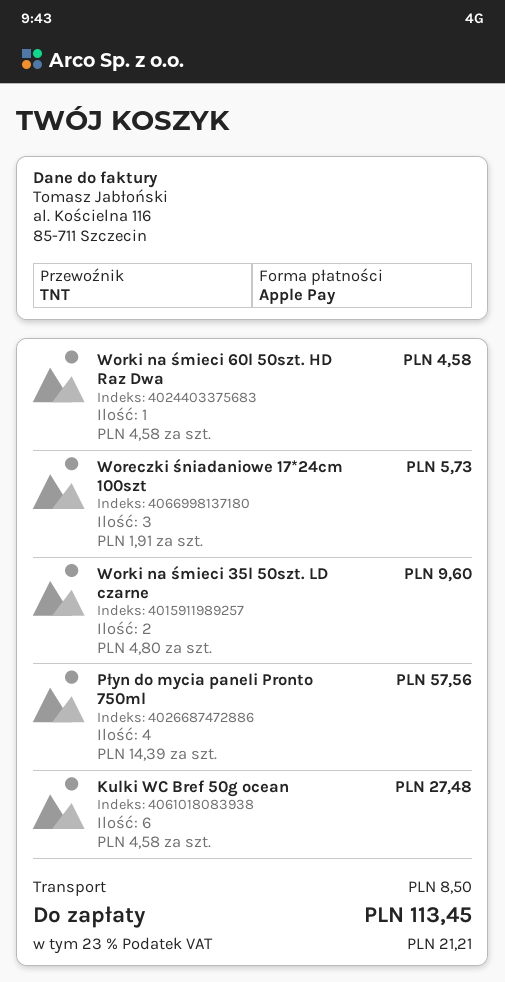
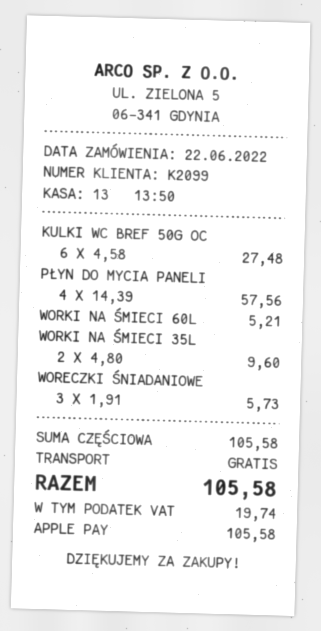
Worki na śmieci 60l 50szt. HD Raz Dwa: 1 x 4.58 = 4.58 -> 1 x 5.21 = 5.21
shipping: 8.50 -> 0.00
tax: 21.21 -> 19.74
total: 113.45 -> 105.58

